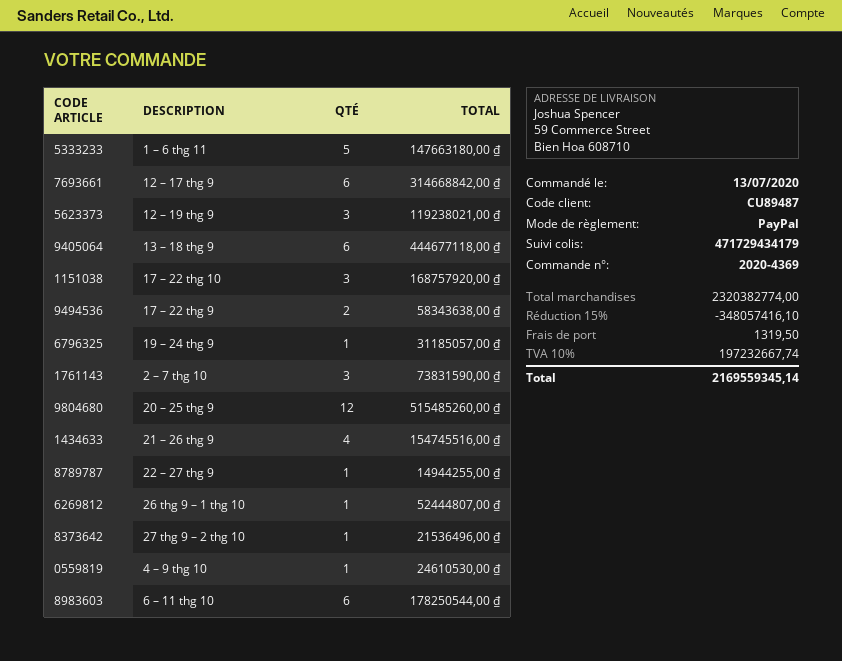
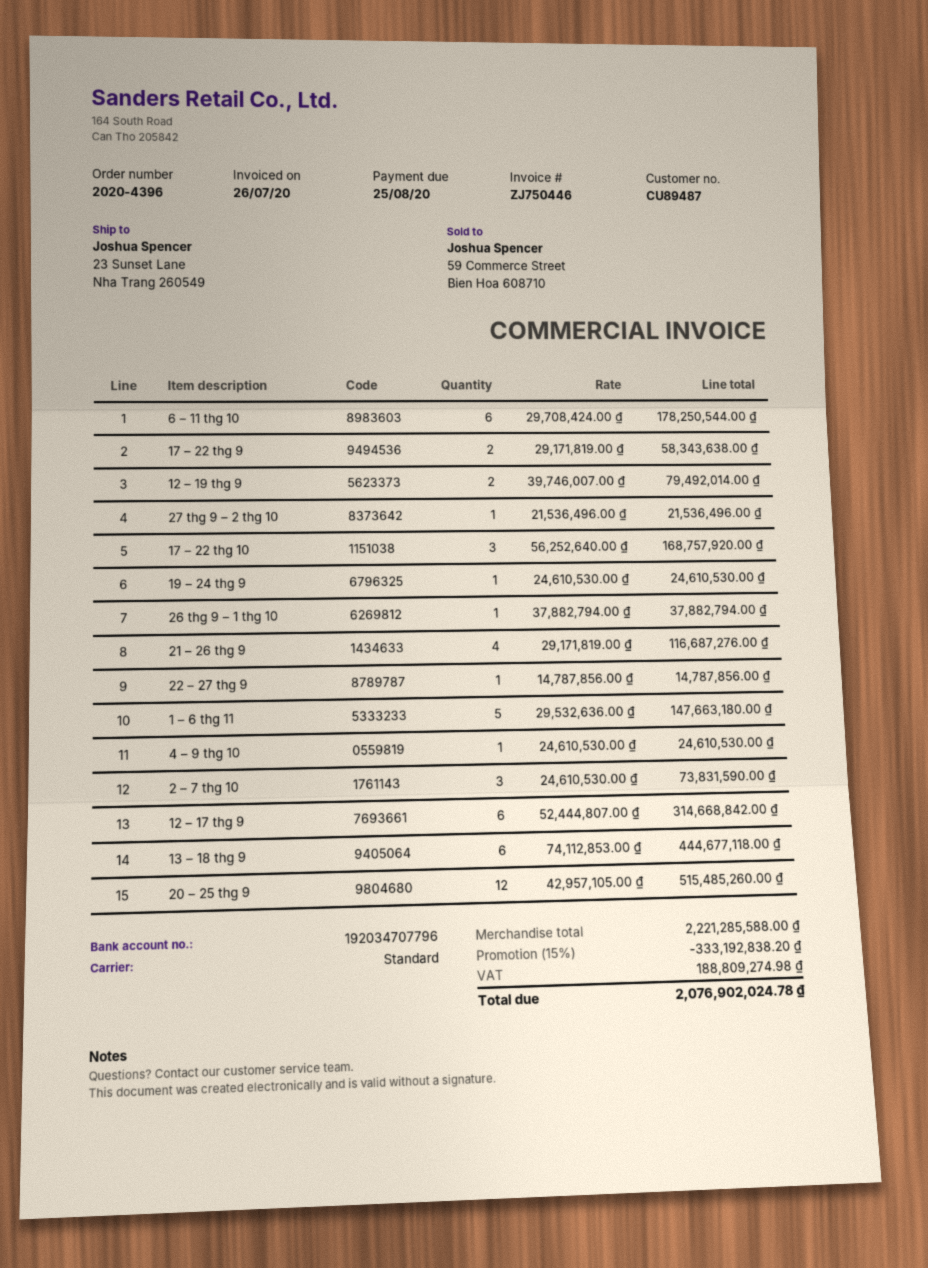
order number: 2020-4369 -> 2020-4396
ship to: 59 Commerce Street, Bien Hoa 608710 -> 23 Sunset Lane, Nha Trang 260549
12 – 19 thg 9: 3 for 119238021.00 -> 2 for 79492014.00
19 – 24 thg 9: 1 for 31185057.00 -> 1 for 24610530.00
21 – 26 thg 9: 4 for 154745516.00 -> 4 for 116687276.00
22 – 27 thg 9: 1 for 14944255.00 -> 1 for 14787856.00
26 thg 9 – 1 thg 10: 1 for 52444807.00 -> 1 for 37882794.00
subtotal: 2320382774.00 -> 2221285588.00
discount: 15% = 348057416.10 -> 15% = 333192838.20
shipping: 1319.50 -> none
tax: 197232667.74 -> 188809274.98
total: 2169559345.14 -> 2076902024.78

